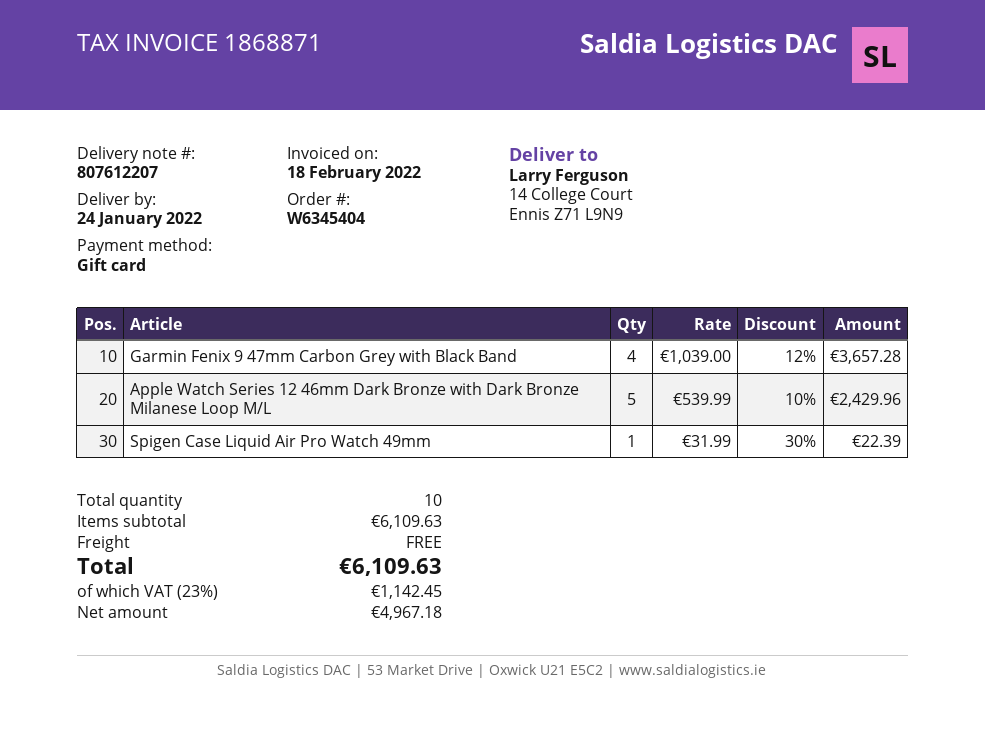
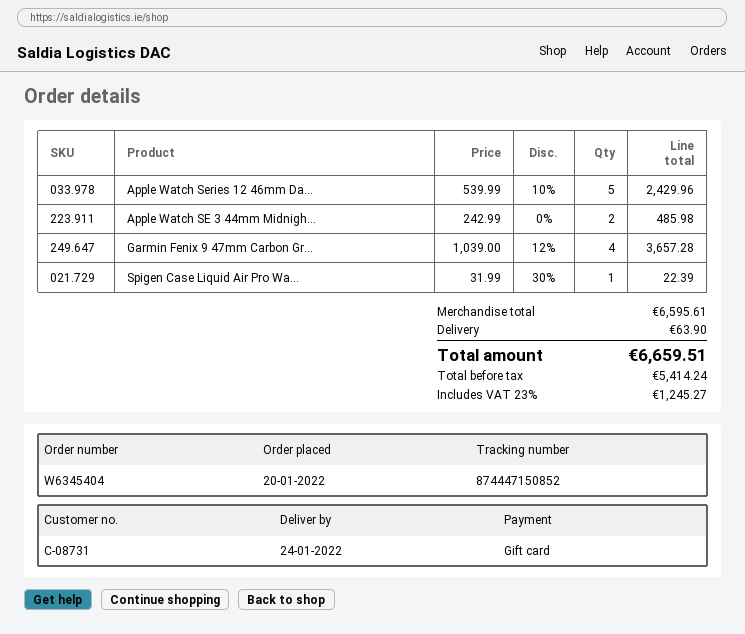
Apple Watch SE 3 44mm Midnigh...: none -> 2 x 242.99 = 485.98
subtotal: 6109.63 -> 6595.61
shipping: 0.00 -> 63.90
net: 4967.18 -> 5414.24
tax: 23% = 1142.45 -> 23% = 1245.27
total: 6109.63 -> 6659.51

